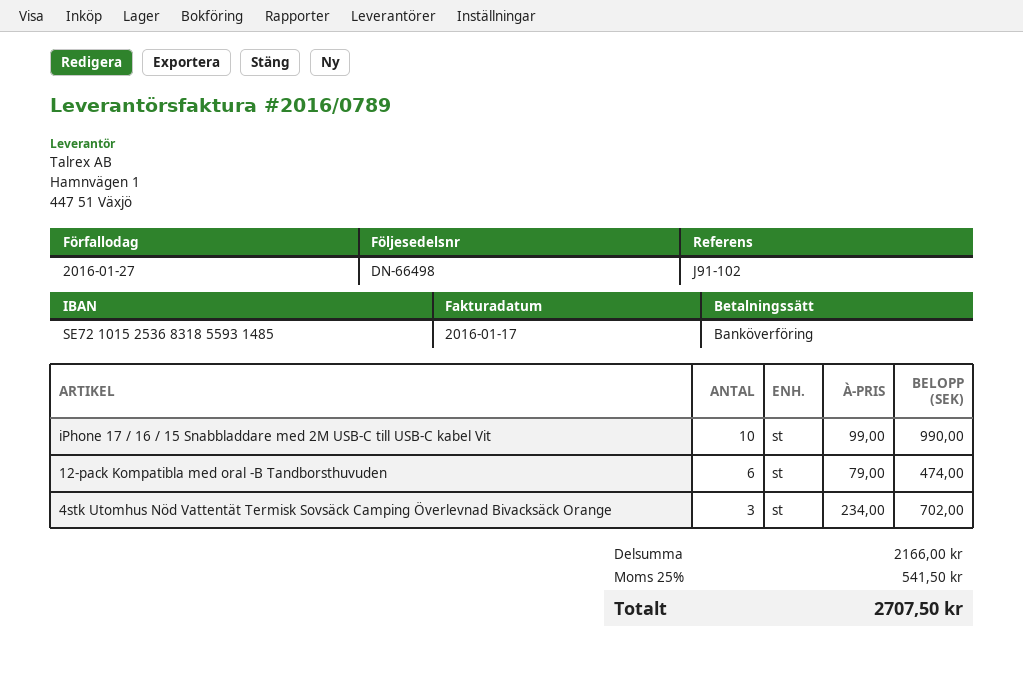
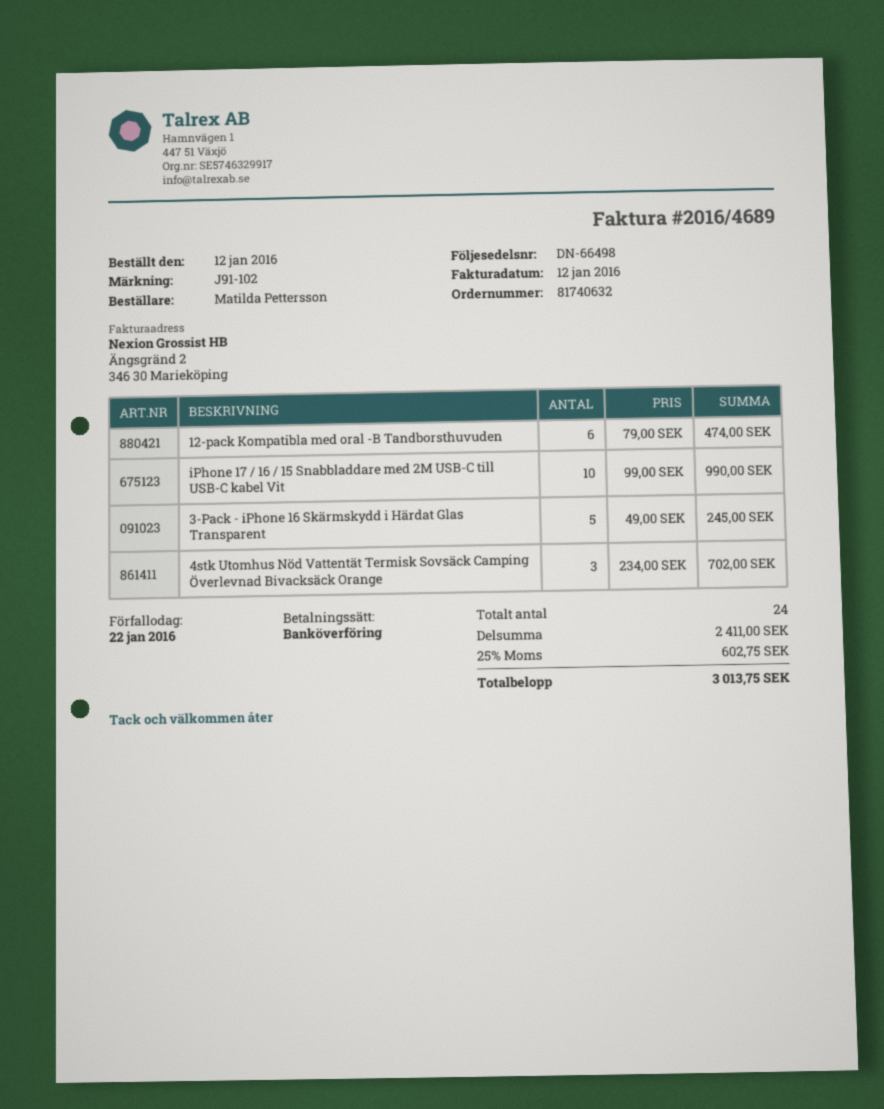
invoice number: 2016/0789 -> 2016/4689
invoice date: 2016-01-17 -> 2016-01-12
due date: 2016-01-27 -> 2016-01-22
3-Pack - iPhone 16 Skärmskydd i Härdat Glas Transparent: none -> 5 x 49.00 = 245.00
subtotal: 2166.00 -> 2411.00
tax: 25% = 541.50 -> 25% = 602.75
total: 2707.50 -> 3013.75

